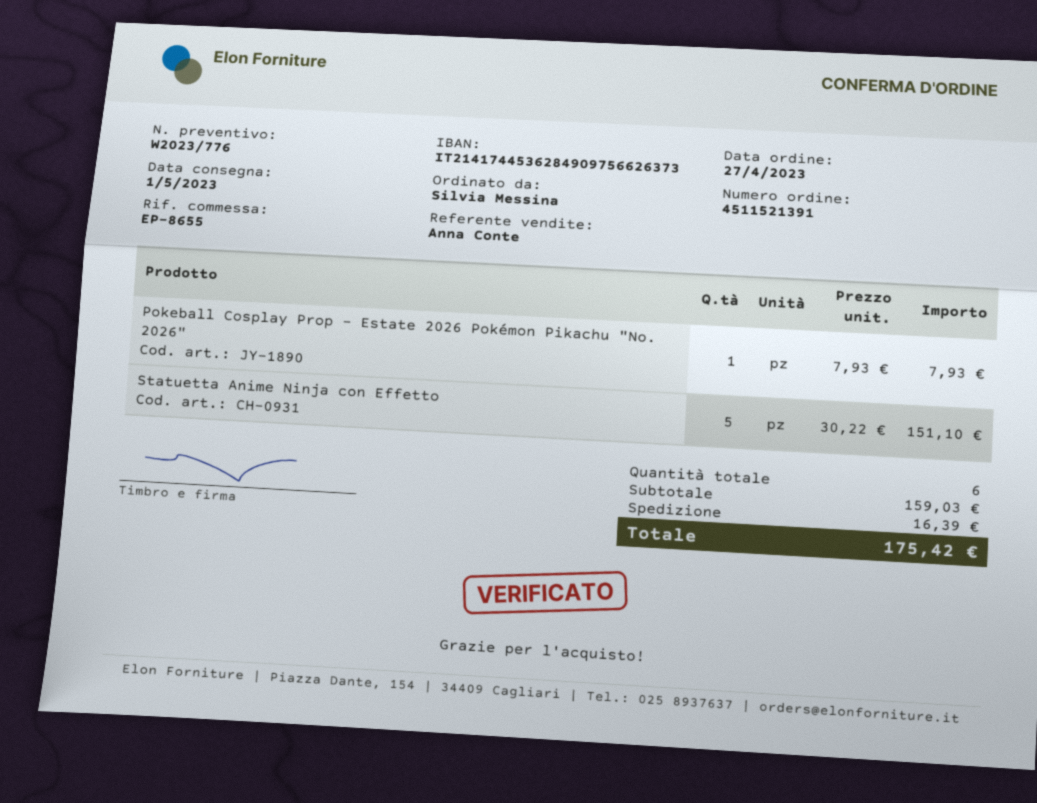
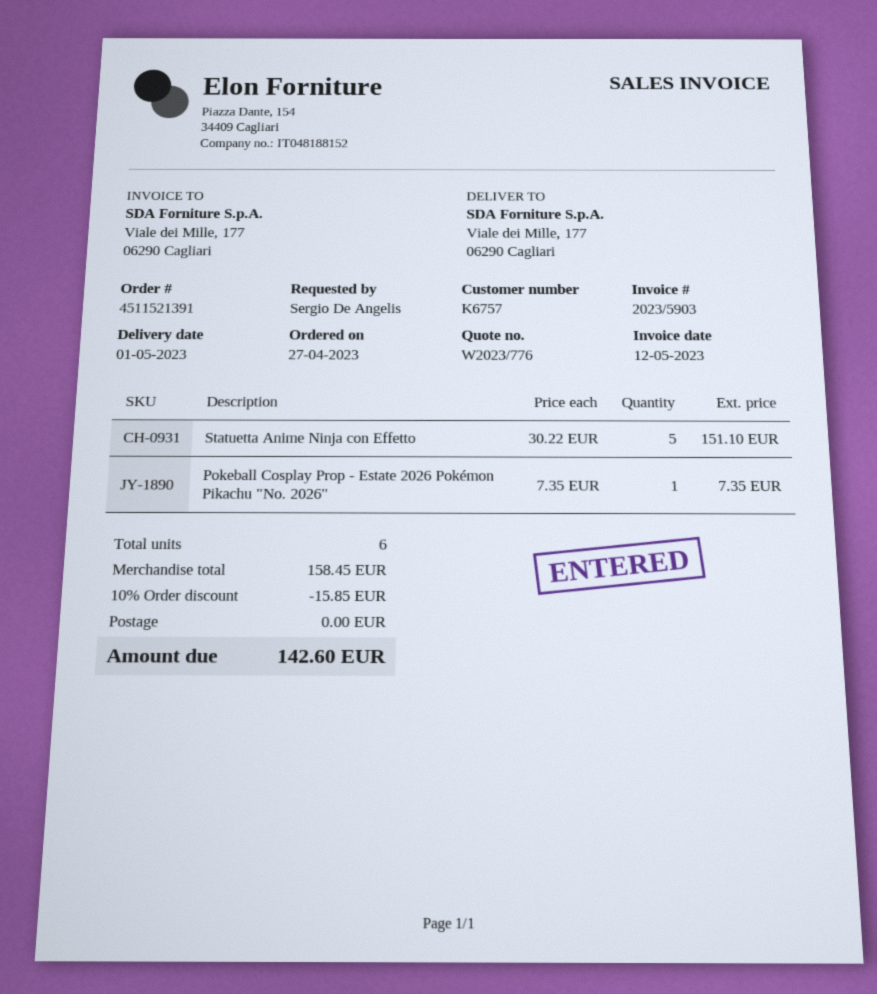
ordered by: Silvia Messina -> Sergio De Angelis
Pokeball Cosplay Prop - Estate 2026 Pokémon Pikachu "No. 2026": 1 x 7.93 = 7.93 -> 1 x 7.35 = 7.35
subtotal: 159.03 -> 158.45
discount: none -> 10% = 15.85
shipping: 16.39 -> 0.00
total: 175.42 -> 142.60

